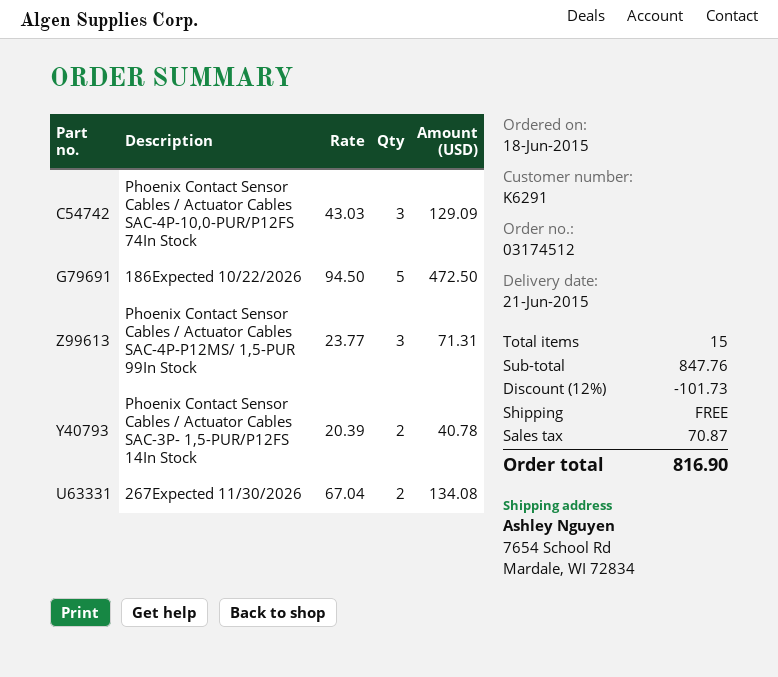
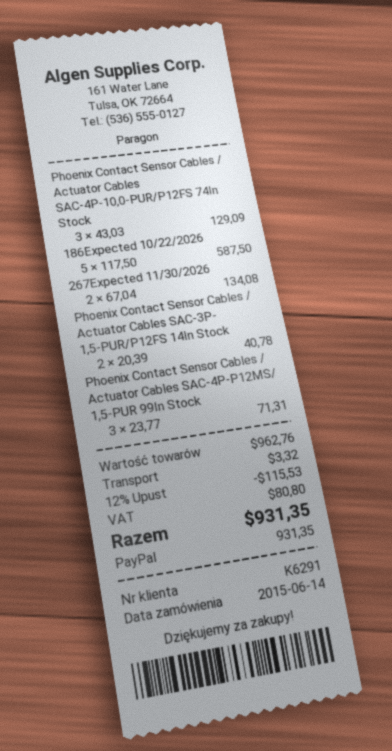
order date: 2015-06-18 -> 2015-06-14
186Expected 10/22/2026: 5 x 94.50 = 472.50 -> 5 x 117.50 = 587.50
subtotal: 847.76 -> 962.76
discount: 12% = 101.73 -> 12% = 115.53
shipping: 0.00 -> 3.32
tax: 70.87 -> 80.80
total: 816.90 -> 931.35

